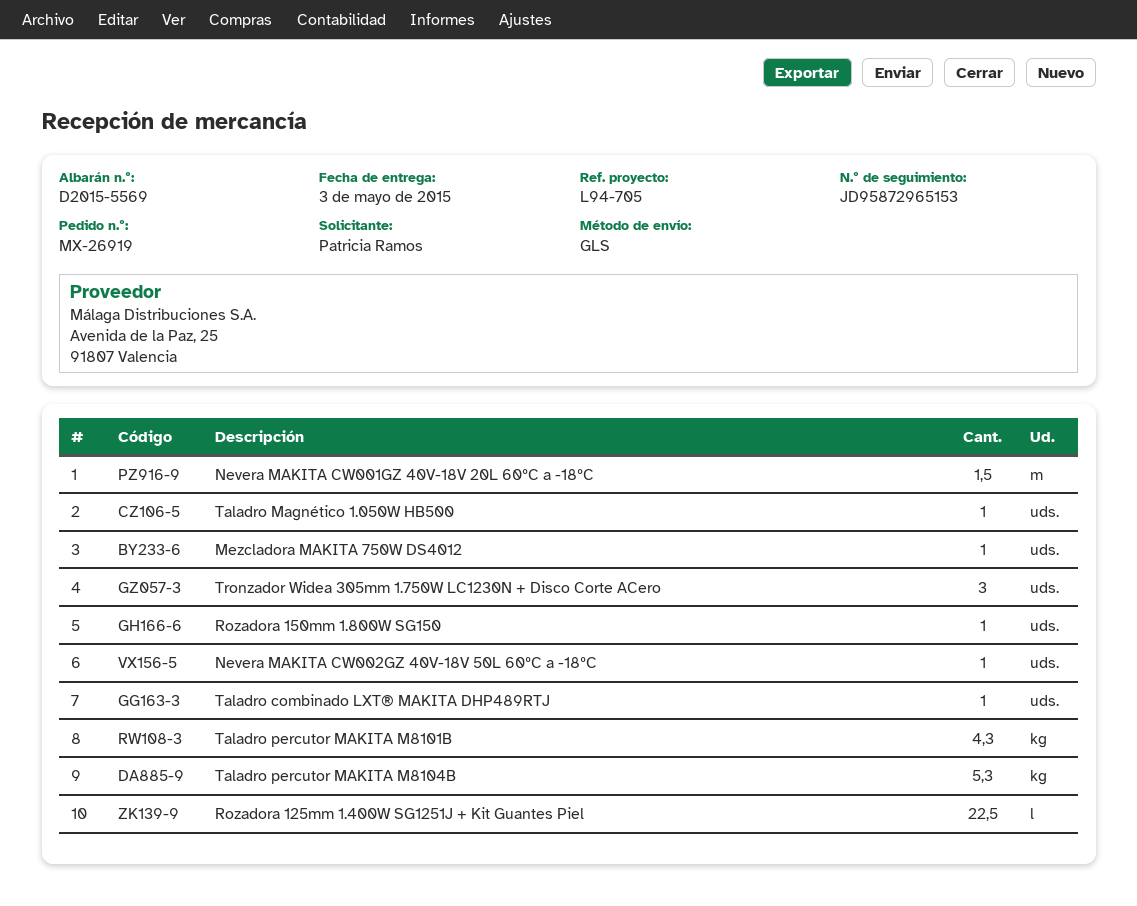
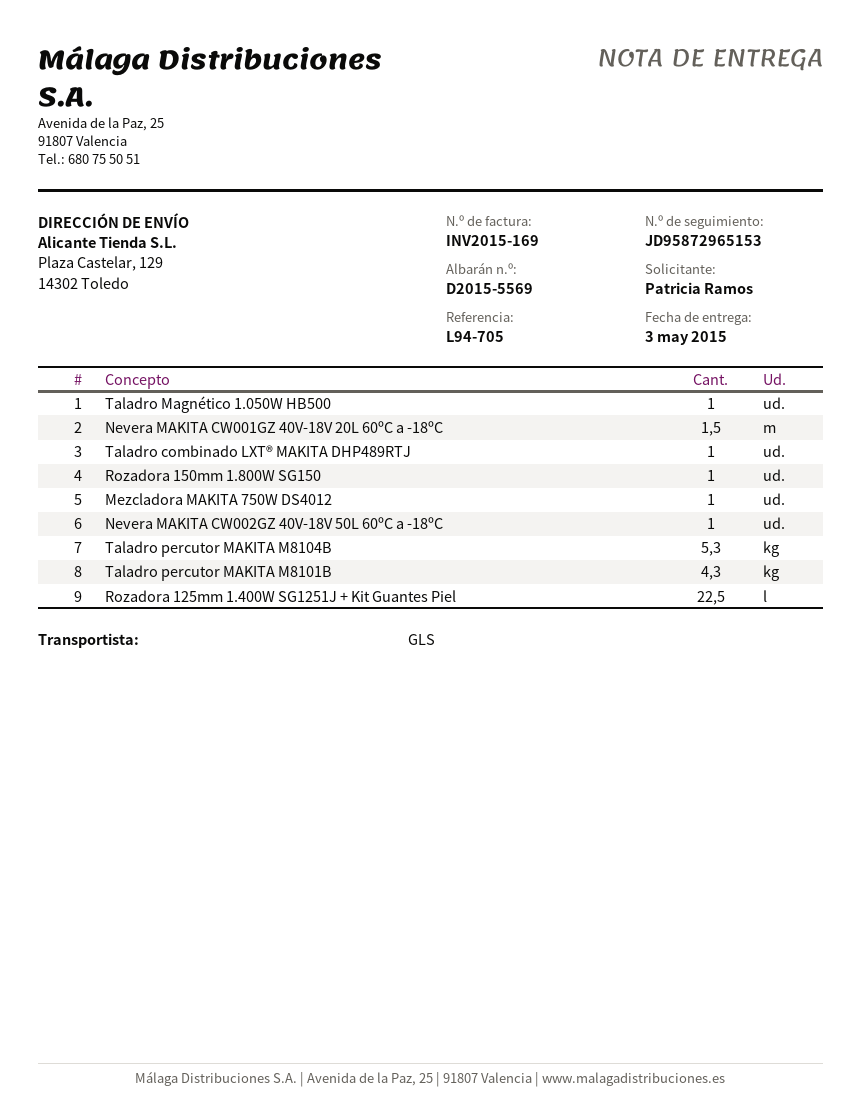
Tronzador Widea 305mm 1.750W LC1230N + Disco Corte ACero: 3 -> none

